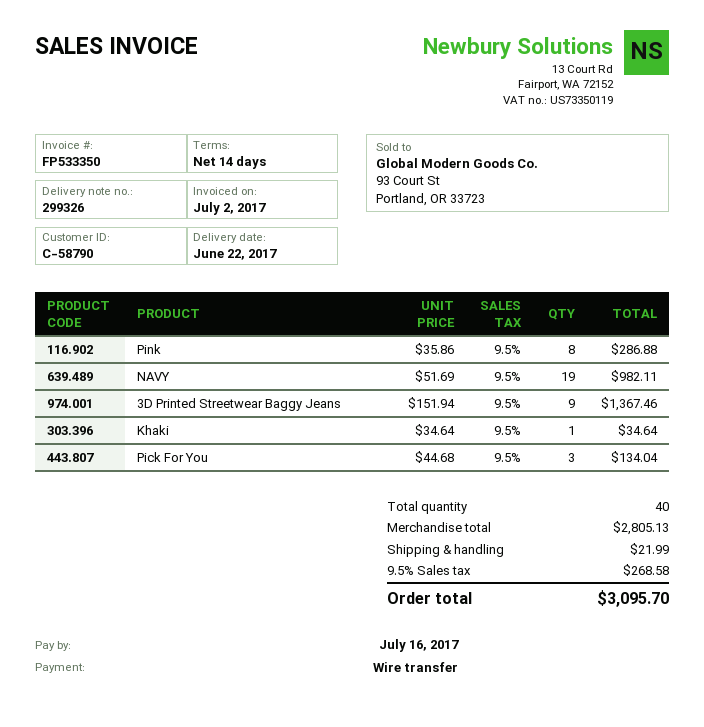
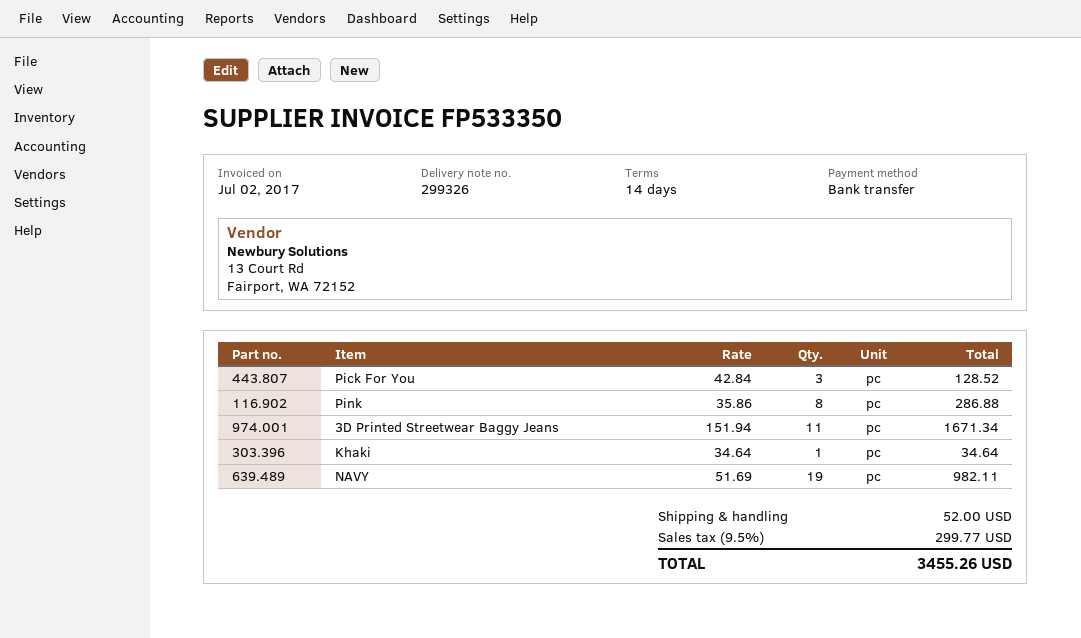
3D Printed Streetwear Baggy Jeans: 9 x 151.94 = 1367.46 -> 11 x 151.94 = 1671.34
Pick For You: 3 x 44.68 = 134.04 -> 3 x 42.84 = 128.52
shipping: 21.99 -> 52.00
tax: 9.5% = 268.58 -> 9.5% = 299.77
total: 3095.70 -> 3455.26

